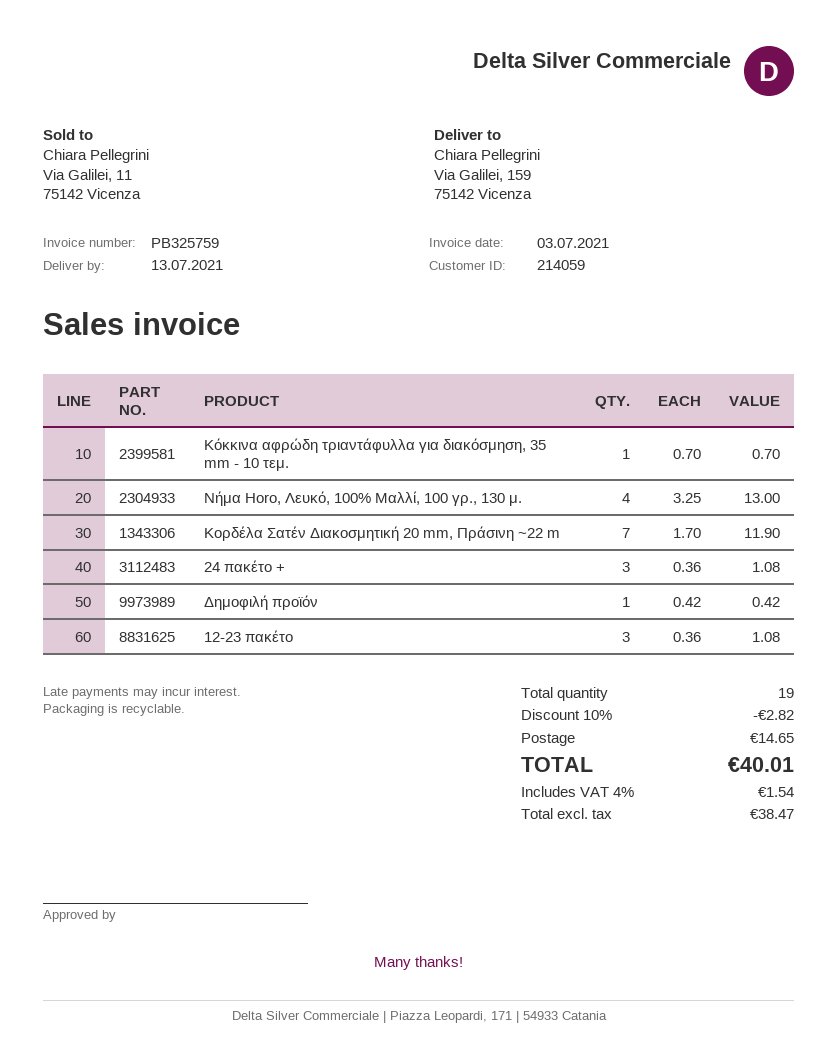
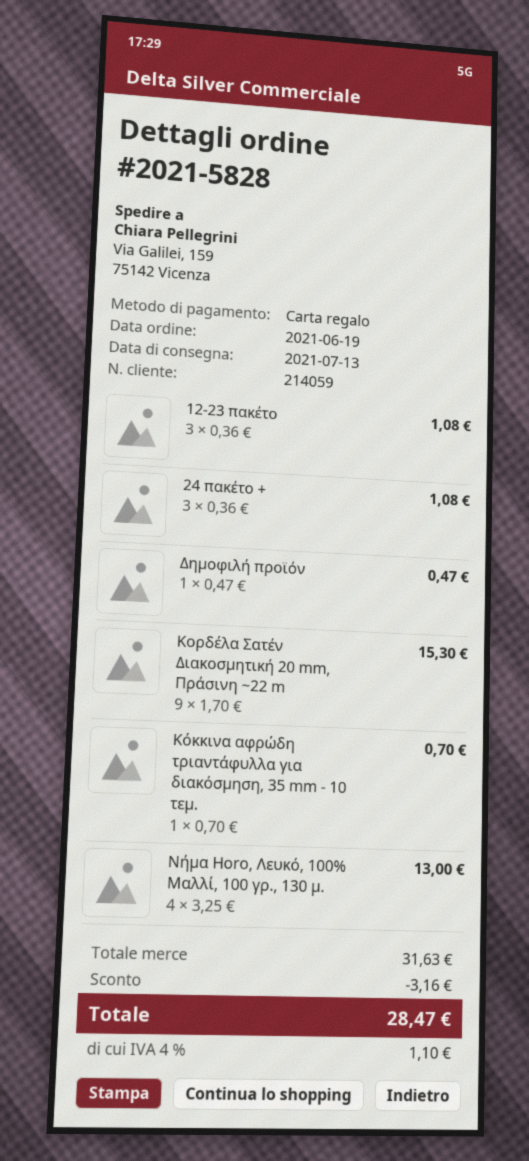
Κορδέλα Σατέν Διακοσμητική 20 mm, Πράσινη ~22 m: 7 x 1.70 = 11.90 -> 9 x 1.70 = 15.30
Δημοφιλή προϊόν: 1 x 0.42 = 0.42 -> 1 x 0.47 = 0.47
discount: 2.82 -> 3.16
shipping: 14.65 -> none
tax: 4% = 1.54 -> 4% = 1.10
total: 40.01 -> 28.47

